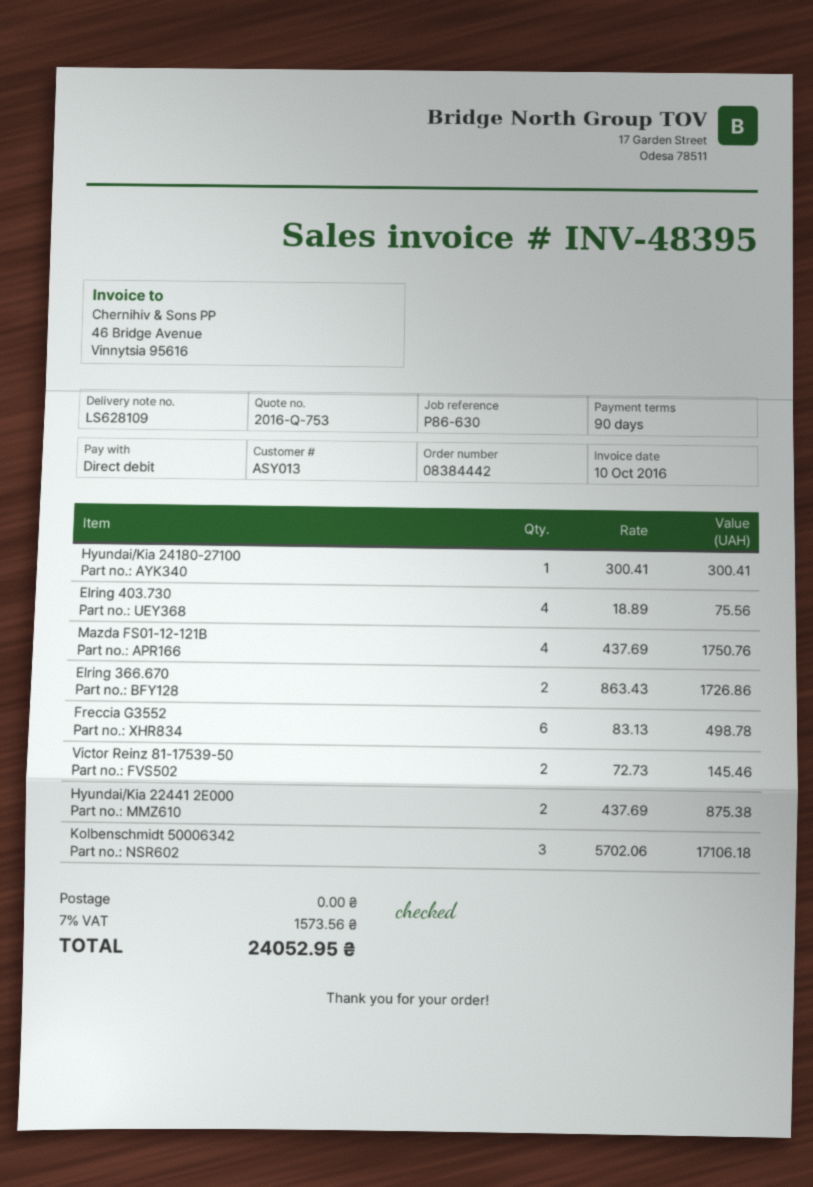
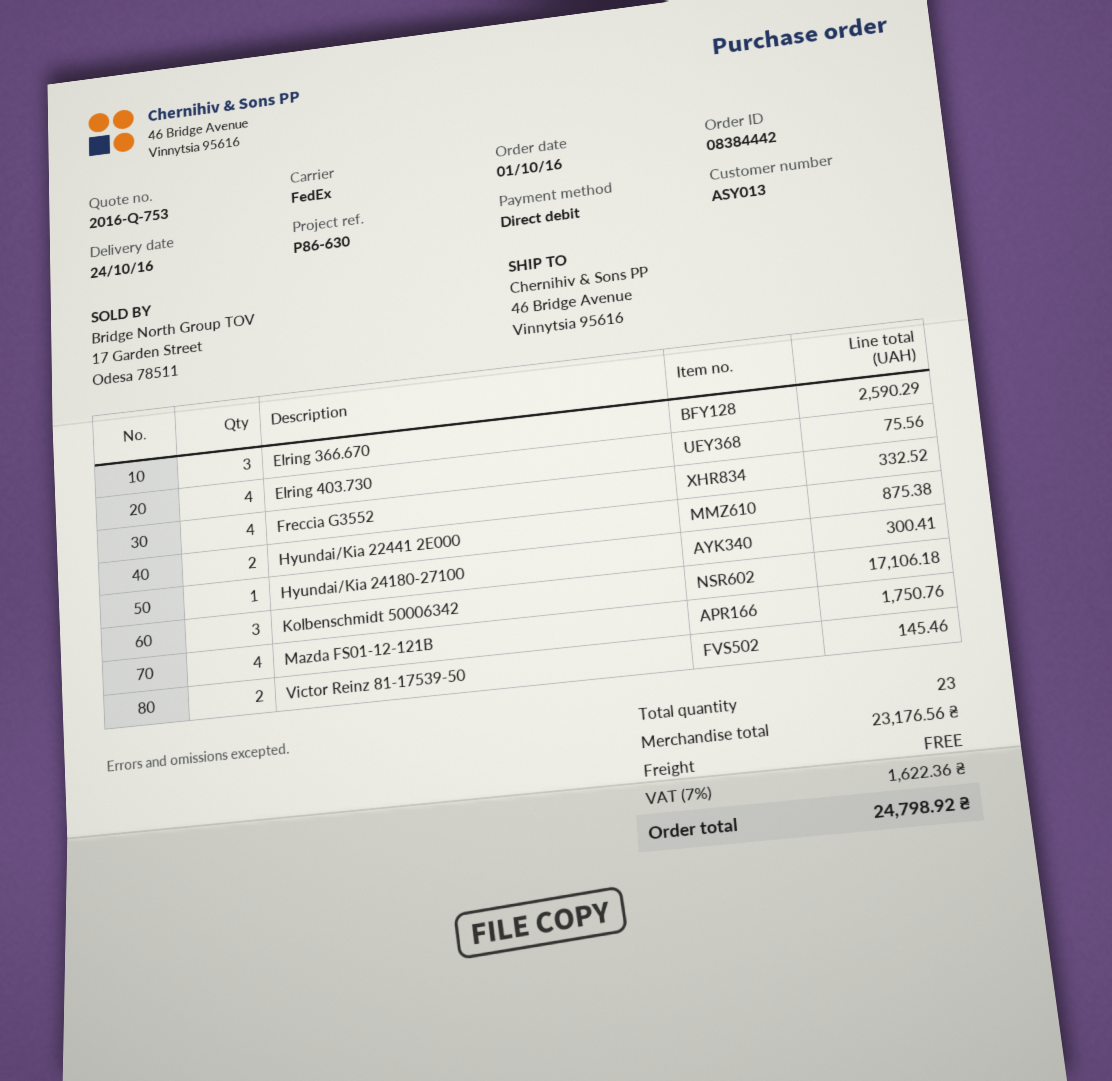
Elring 366.670: 2 for 1726.86 -> 3 for 2590.29
Freccia G3552: 6 for 498.78 -> 4 for 332.52
tax: 7% = 1573.56 -> 7% = 1622.36
total: 24052.95 -> 24798.92

